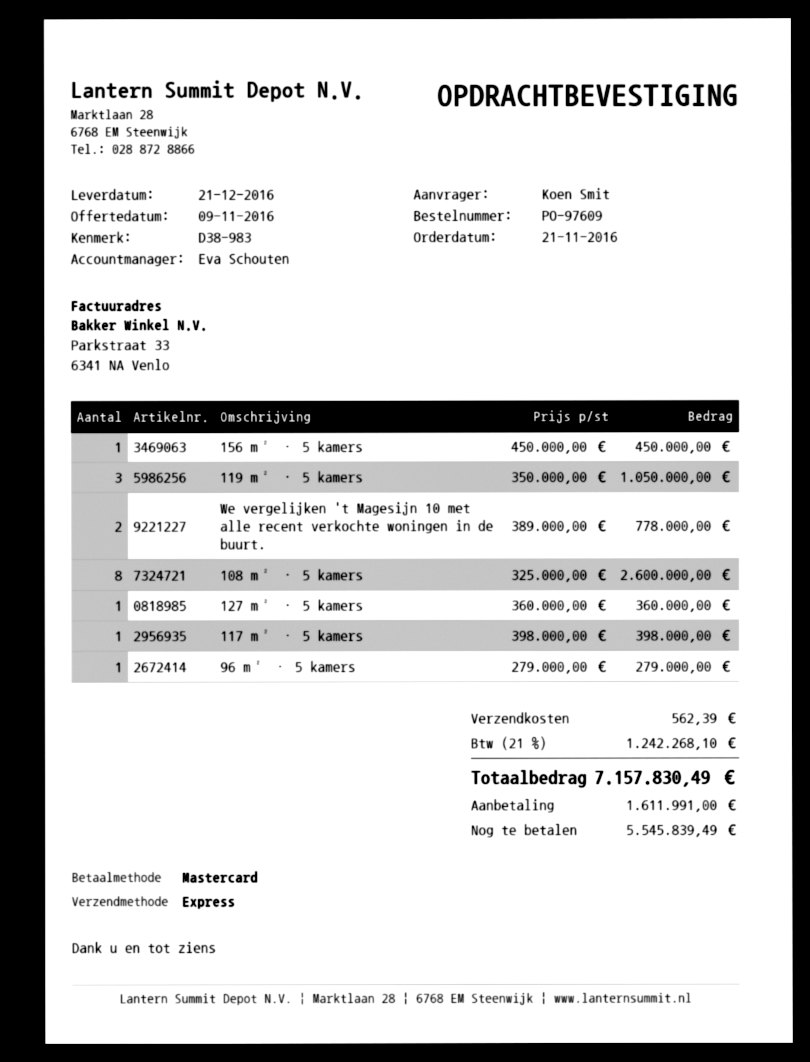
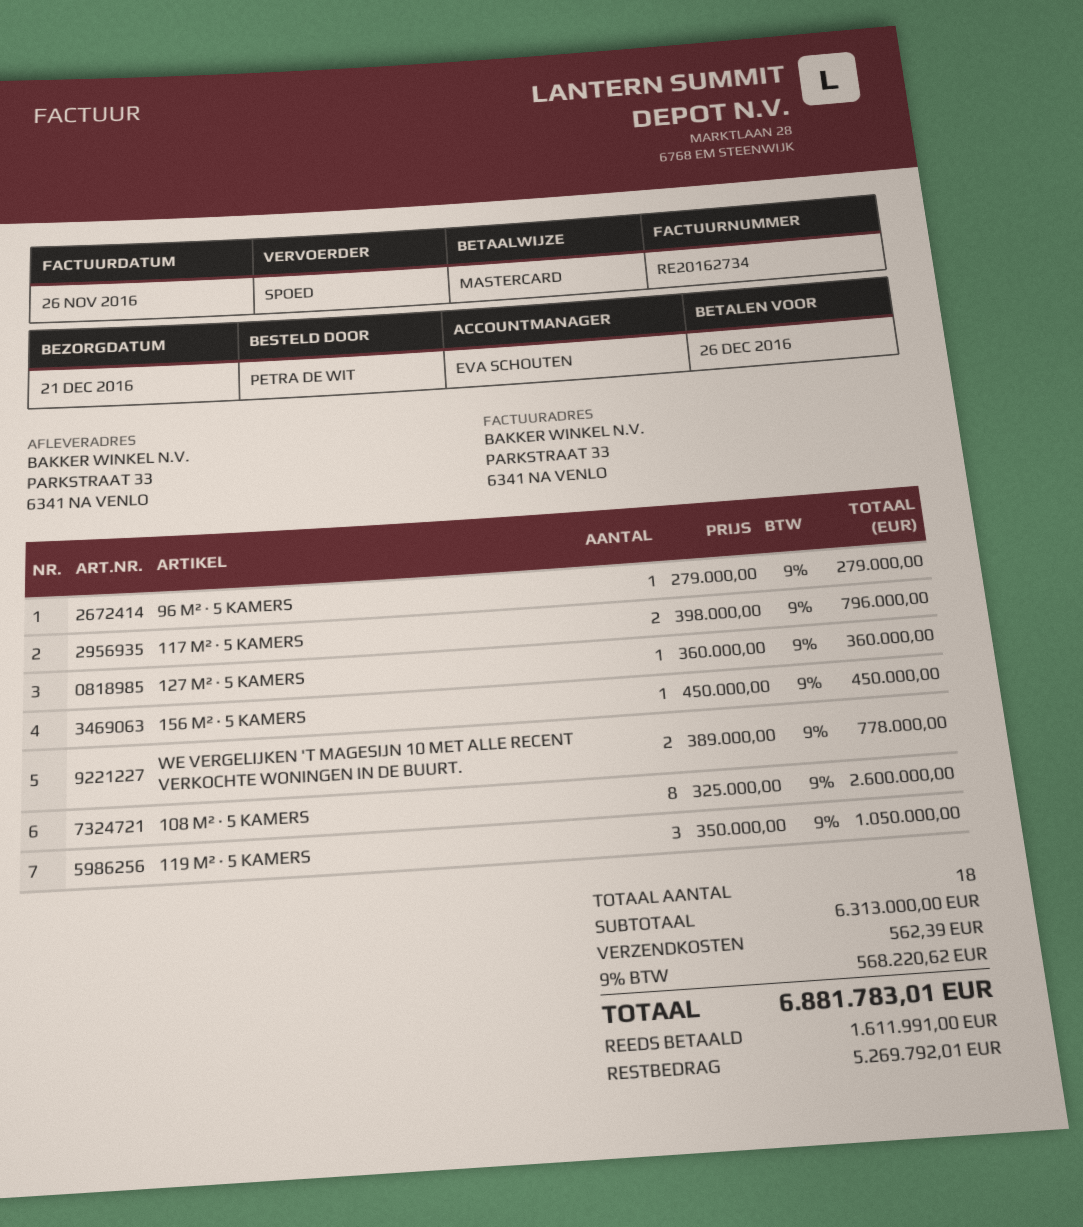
ordered by: Koen Smit -> PETRA DE WIT
117 m² · 5 kamers: 1 x 398000.00 = 398000.00 -> 2 x 398000.00 = 796000.00
tax: 21% = 1242268.10 -> 9% = 568220.62
total: 7157830.49 -> 6881783.01
balance: 5545839.49 -> 5269792.01

